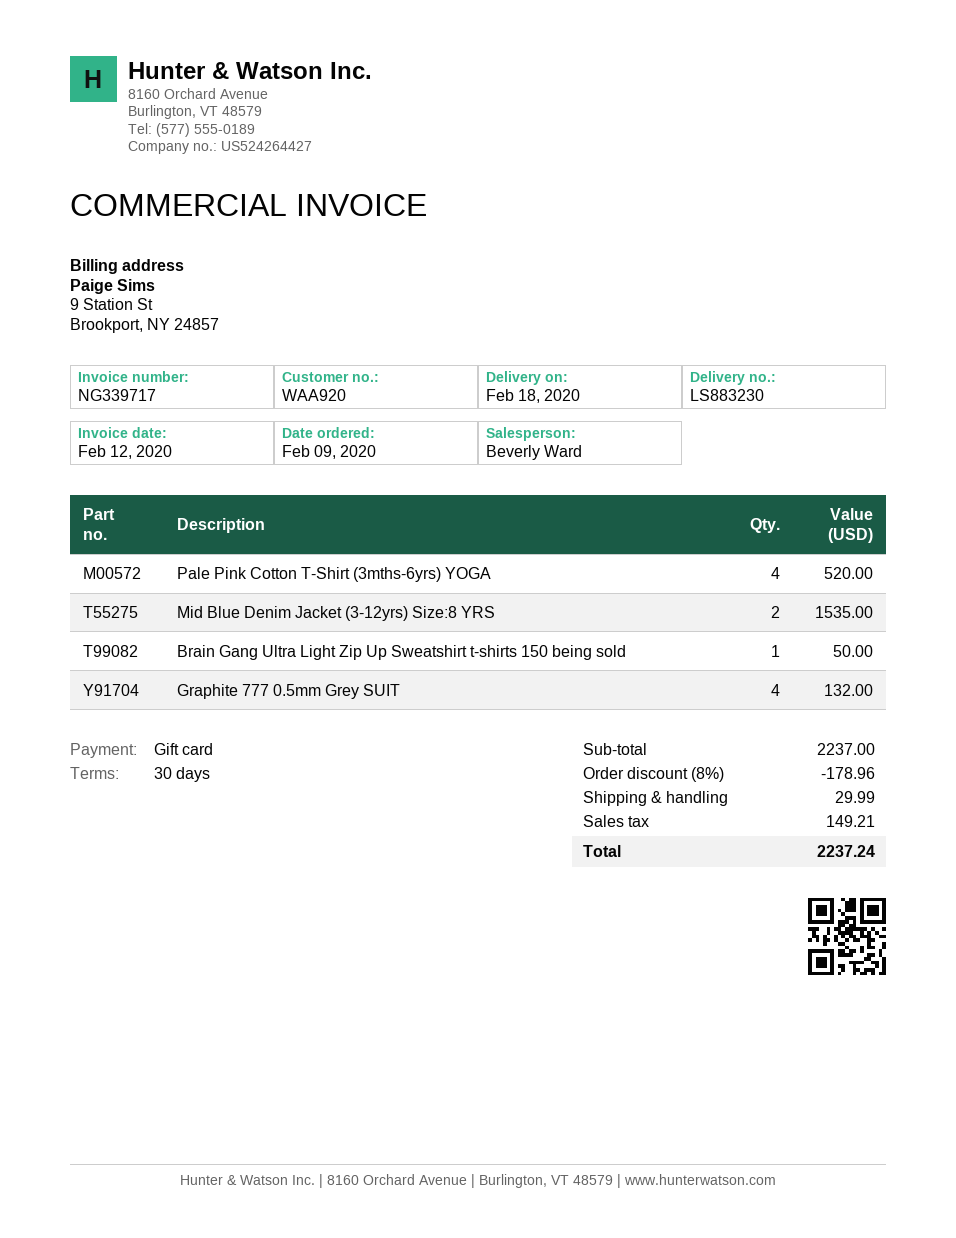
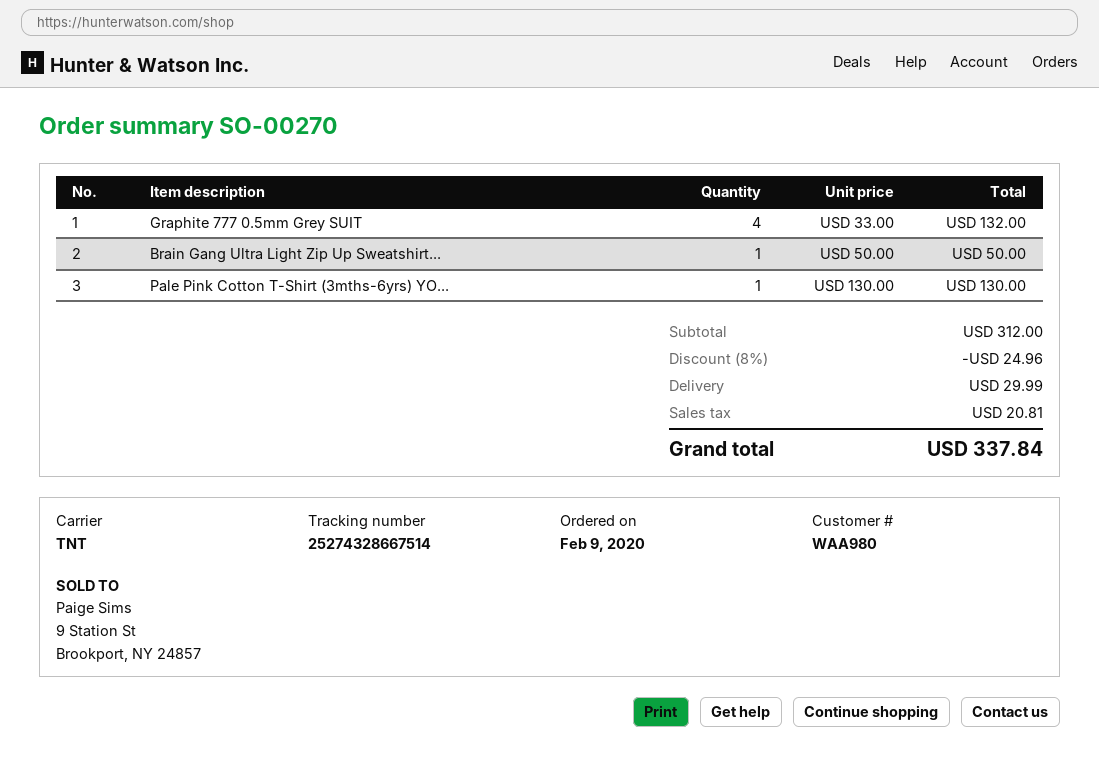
customer number: WAA920 -> WAA980
Pale Pink Cotton T-Shirt (3mths-6yrs) YOGA: 4 for 520.00 -> 1 for 130.00
Mid Blue Denim Jacket (3-12yrs) Size:8 YRS: 2 for 1535.00 -> none
subtotal: 2237.00 -> 312.00
discount: 8% = 178.96 -> 8% = 24.96
tax: 149.21 -> 20.81
total: 2237.24 -> 337.84

